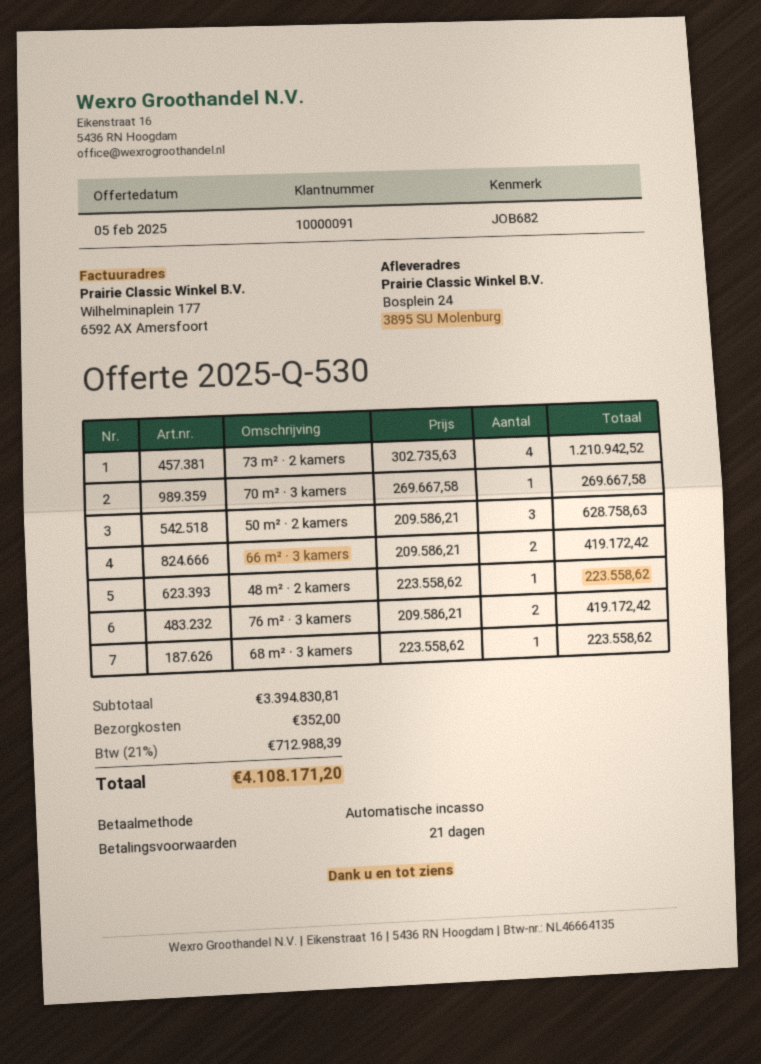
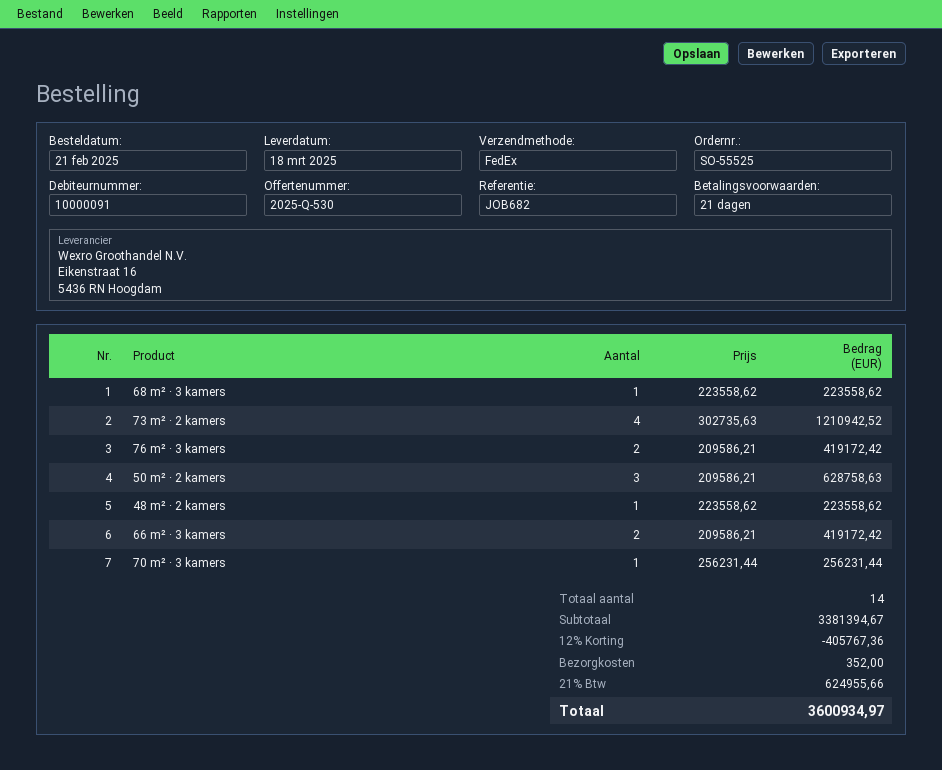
70 m² · 3 kamers: 1 x 269667.58 = 269667.58 -> 1 x 256231.44 = 256231.44
subtotal: 3394830.81 -> 3381394.67
discount: none -> 12% = 405767.36
tax: 21% = 712988.39 -> 21% = 624955.66
total: 4108171.20 -> 3600934.97

